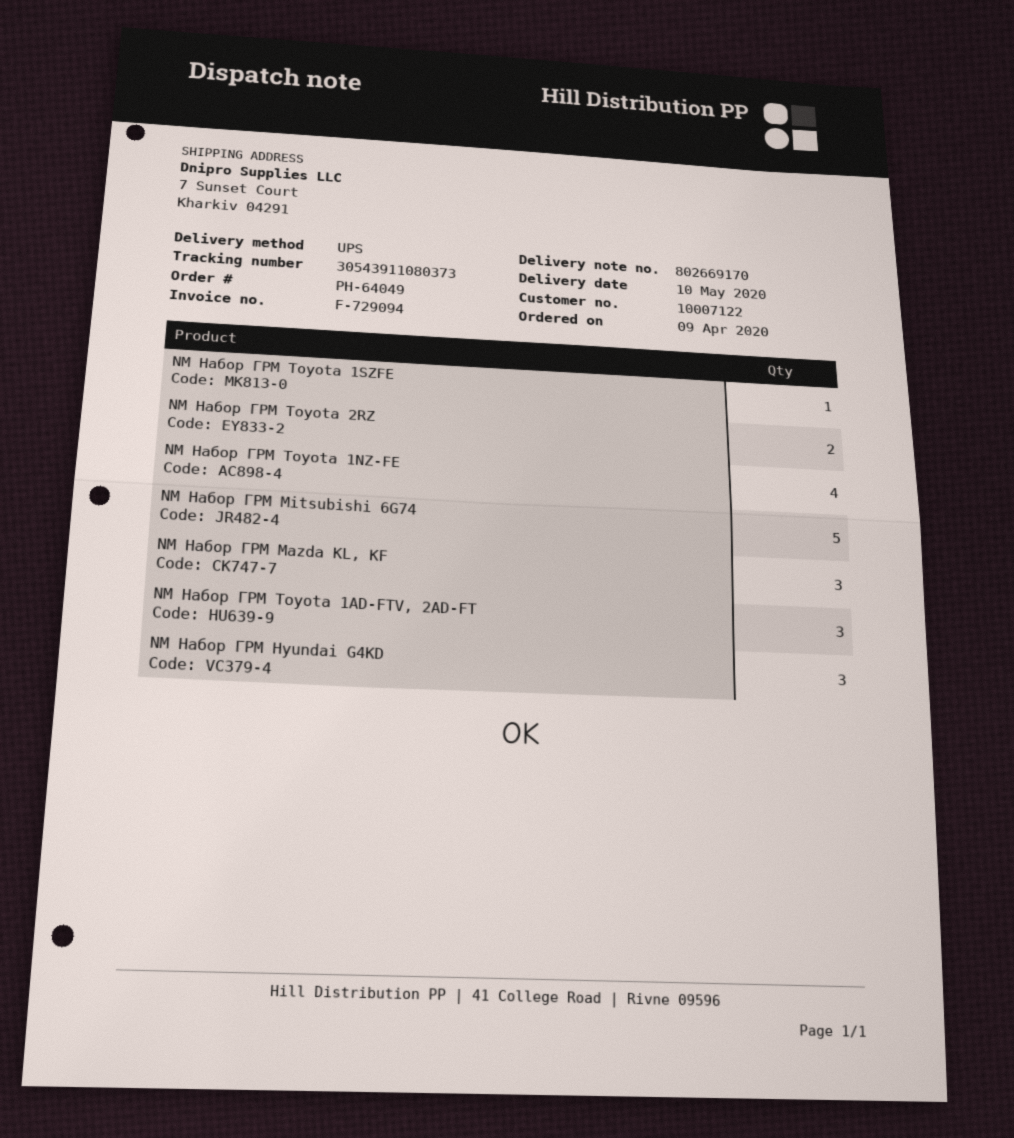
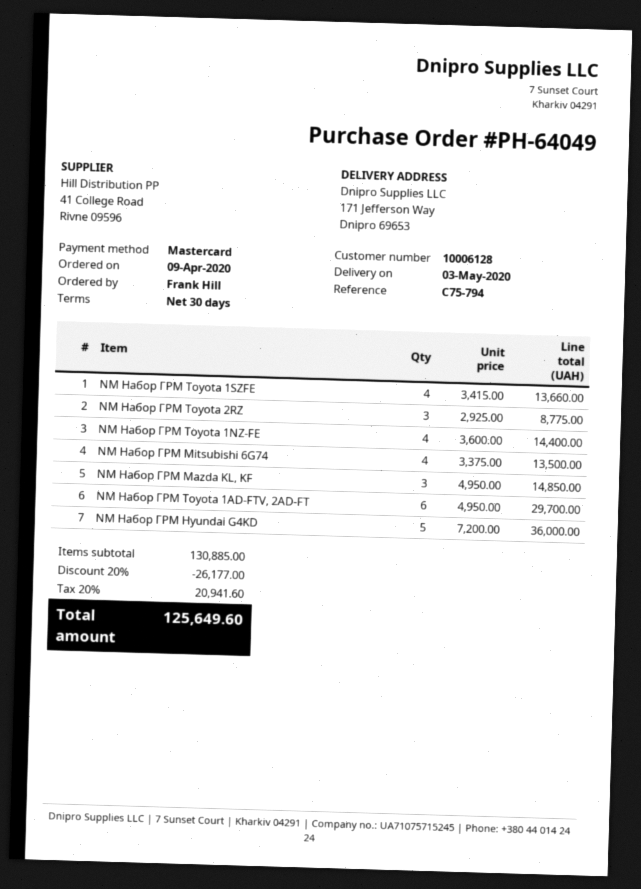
delivery date: 2020-05-10 -> 2020-05-03
customer number: 10007122 -> 10006128
ship to: 7 Sunset Court, Kharkiv 04291 -> 171 Jefferson Way, Dnipro 69653
NM Набор ГРМ Toyota 1SZFE: 1 -> 4
NM Набор ГРМ Toyota 2RZ: 2 -> 3
NM Набор ГРМ Mitsubishi 6G74: 5 -> 4
NM Набор ГРМ Toyota 1AD-FTV, 2AD-FT: 3 -> 6
NM Набор ГРМ Hyundai G4KD: 3 -> 5

